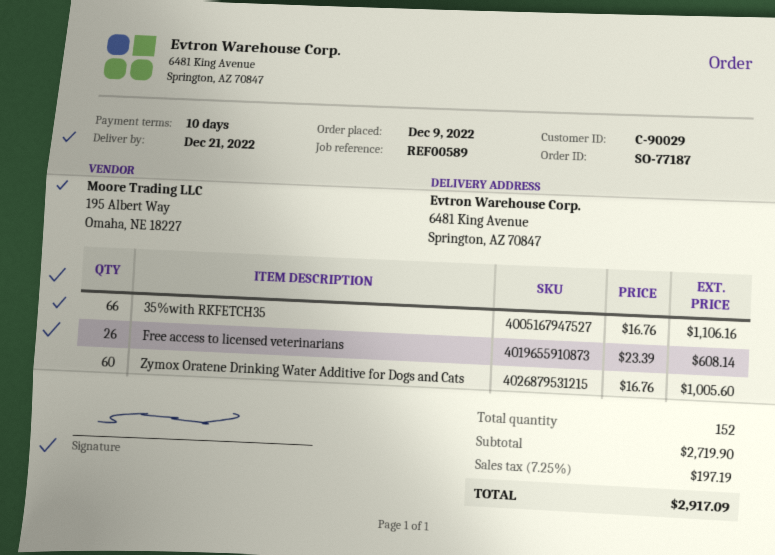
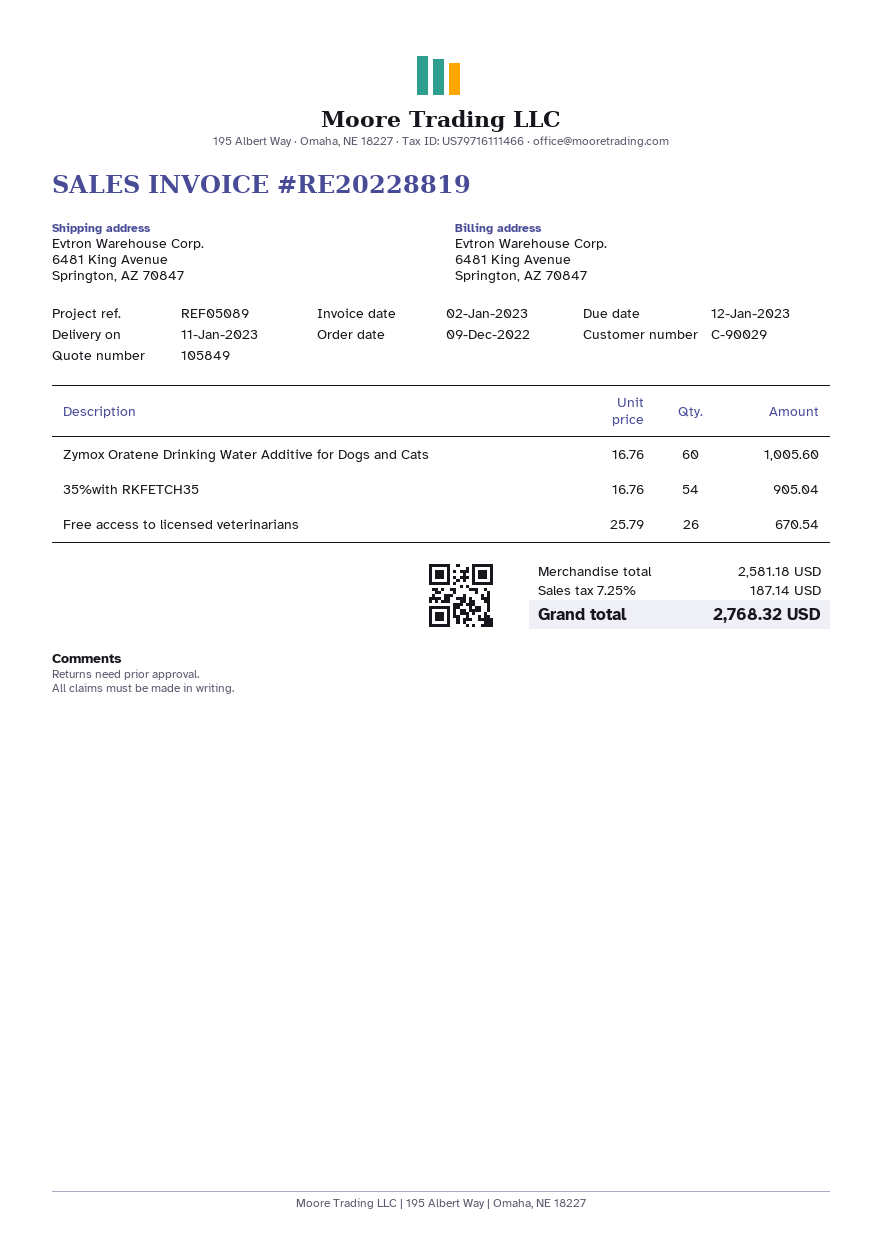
delivery date: 2022-12-21 -> 2023-01-11
reference: REF00589 -> REF05089
35%with RKFETCH35: 66 x 16.76 = 1106.16 -> 54 x 16.76 = 905.04
Free access to licensed veterinarians: 26 x 23.39 = 608.14 -> 26 x 25.79 = 670.54
subtotal: 2719.90 -> 2581.18
tax: 7.25% = 197.19 -> 7.25% = 187.14
total: 2917.09 -> 2768.32

